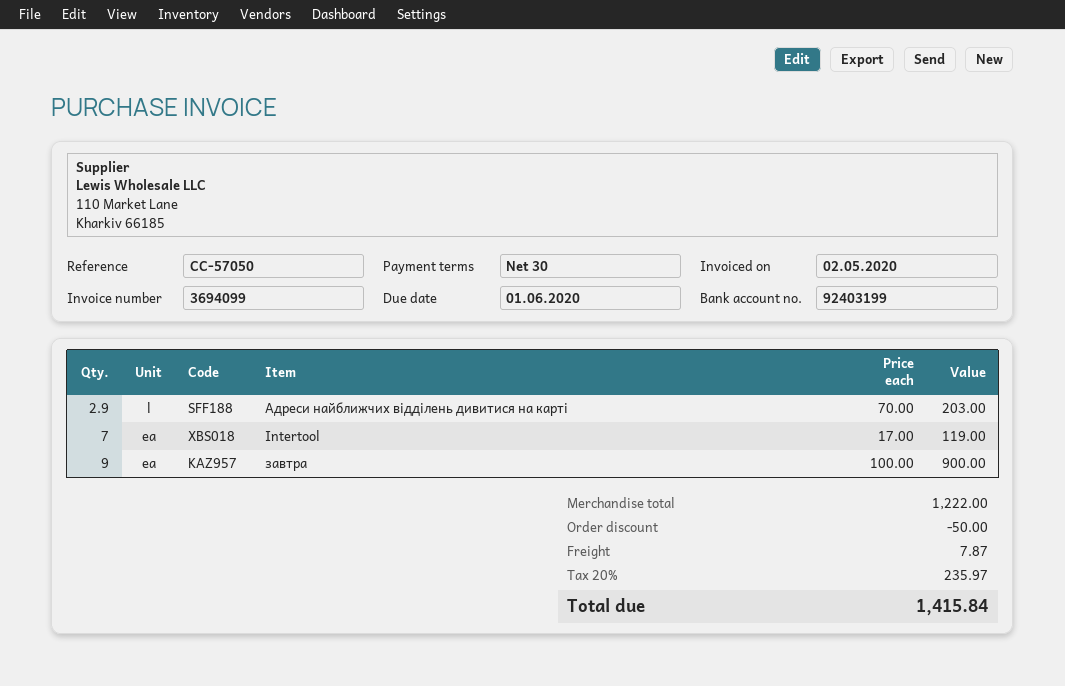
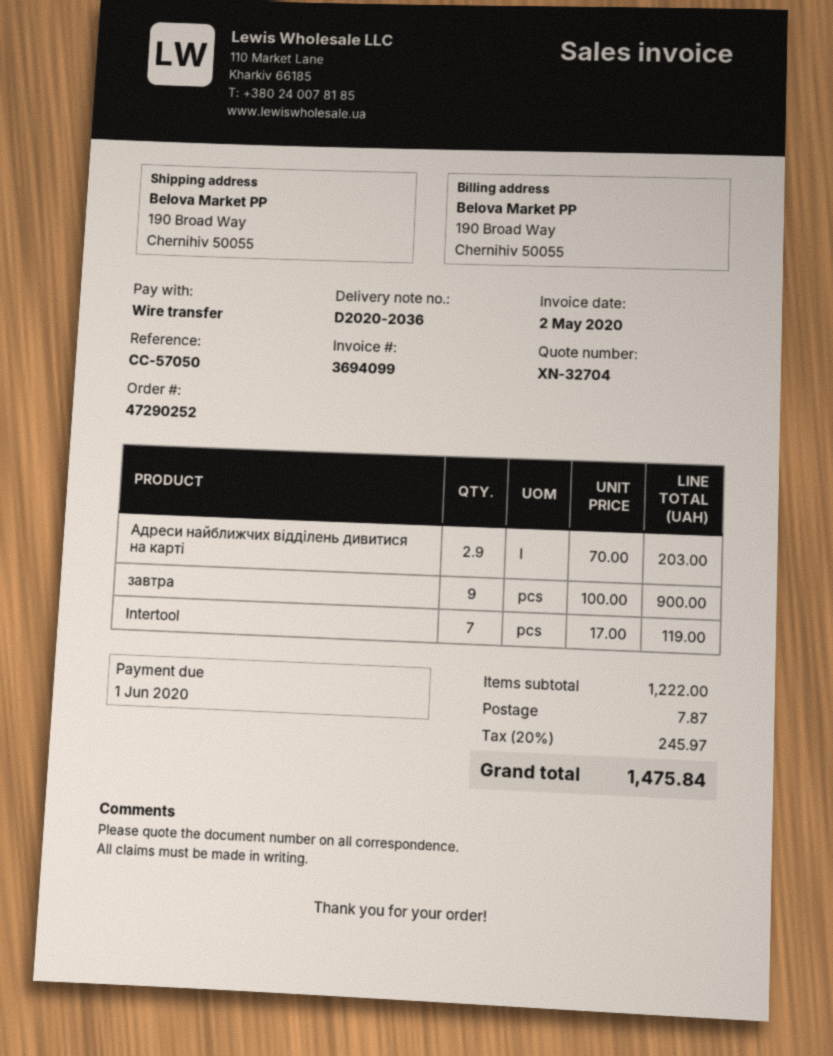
discount: 50.00 -> none
tax: 20% = 235.97 -> 20% = 245.97
total: 1415.84 -> 1475.84

